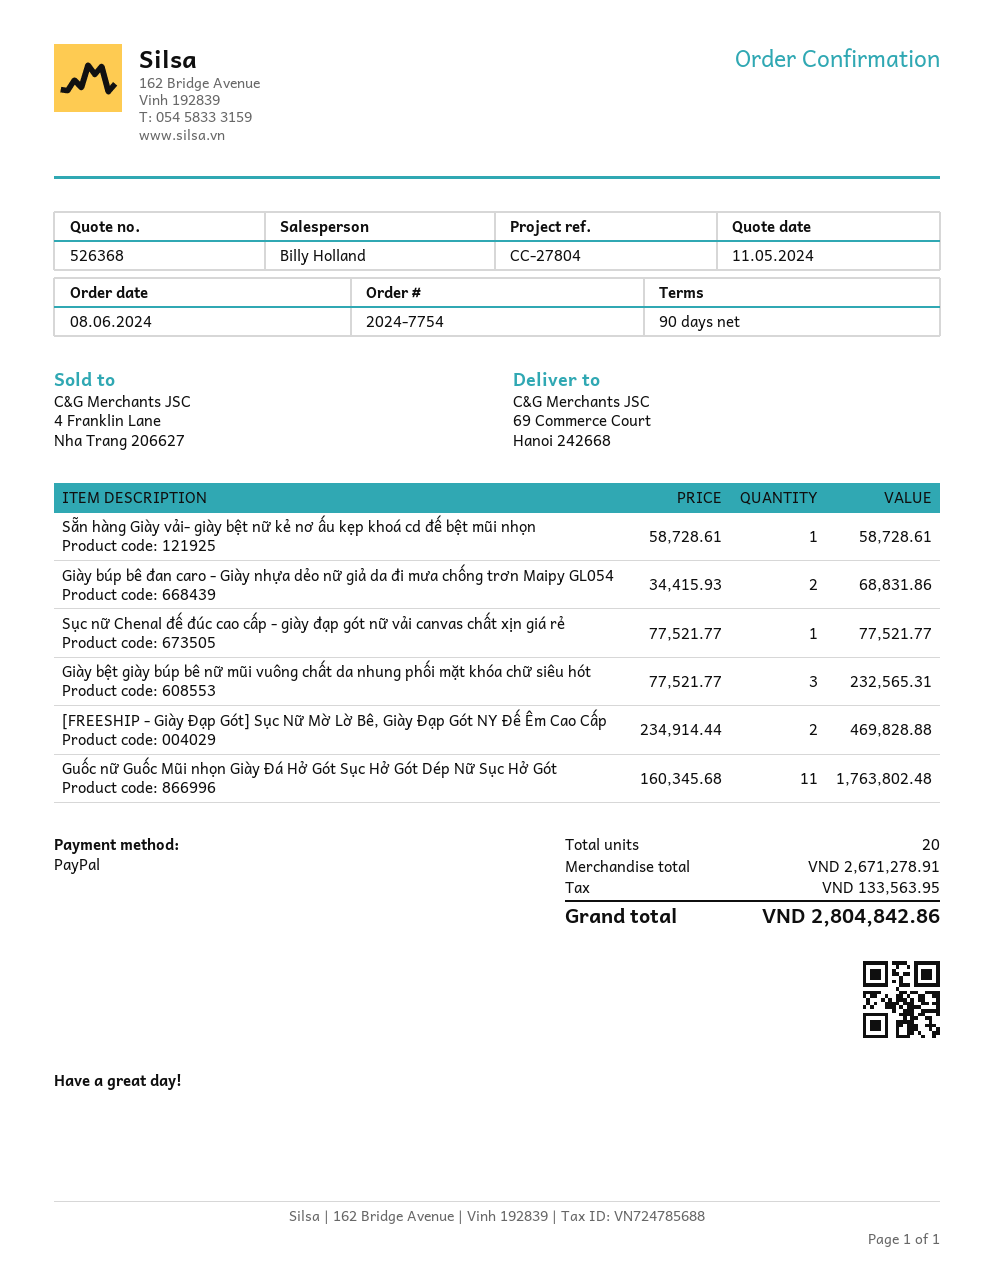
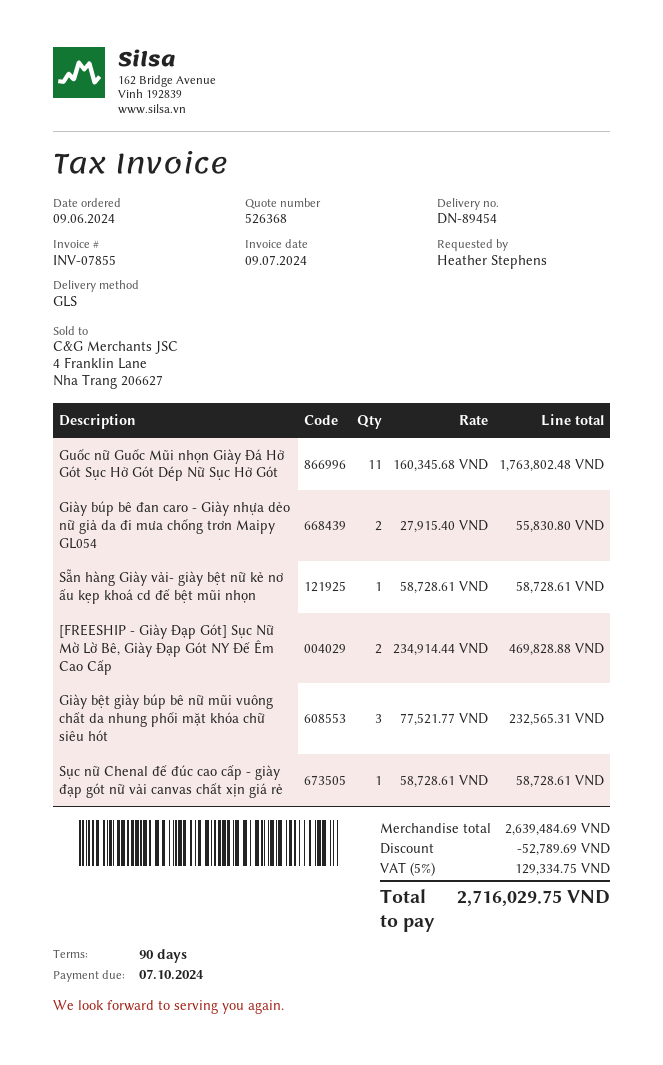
order date: 2024-06-08 -> 2024-06-09
Giày búp bê đan caro - Giày nhựa dẻo nữ giả da đi mưa chống trơn Maipy GL054: 2 x 34415.93 = 68831.86 -> 2 x 27915.40 = 55830.80
Sục nữ Chenal đế đúc cao cấp - giày đạp gót nữ vải canvas chất xịn giá rẻ: 1 x 77521.77 = 77521.77 -> 1 x 58728.61 = 58728.61
subtotal: 2671278.91 -> 2639484.69
discount: none -> 52789.69
tax: 133563.95 -> 129334.75
total: 2804842.86 -> 2716029.75

